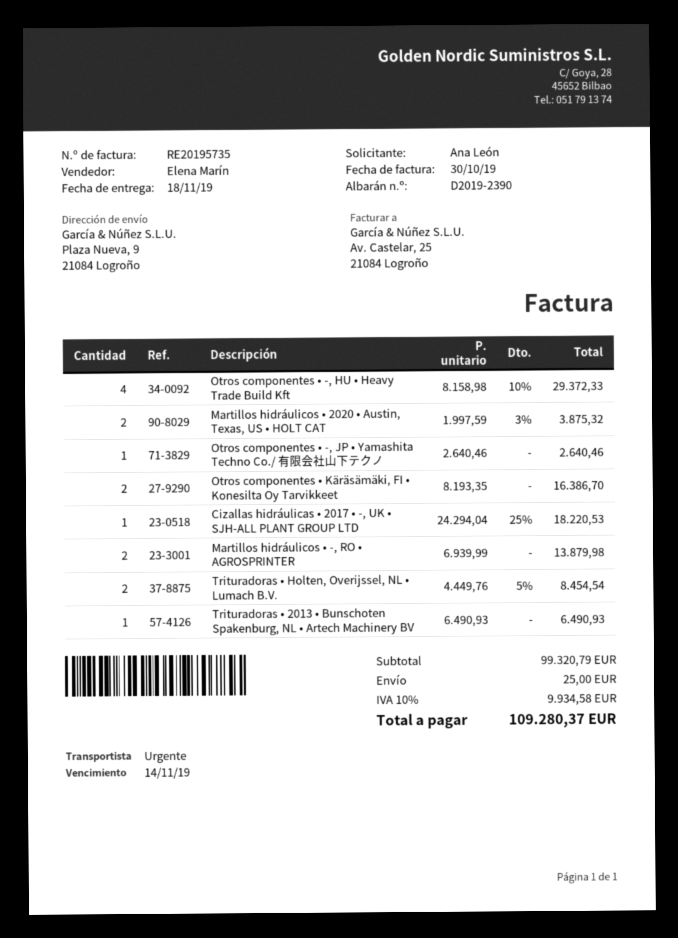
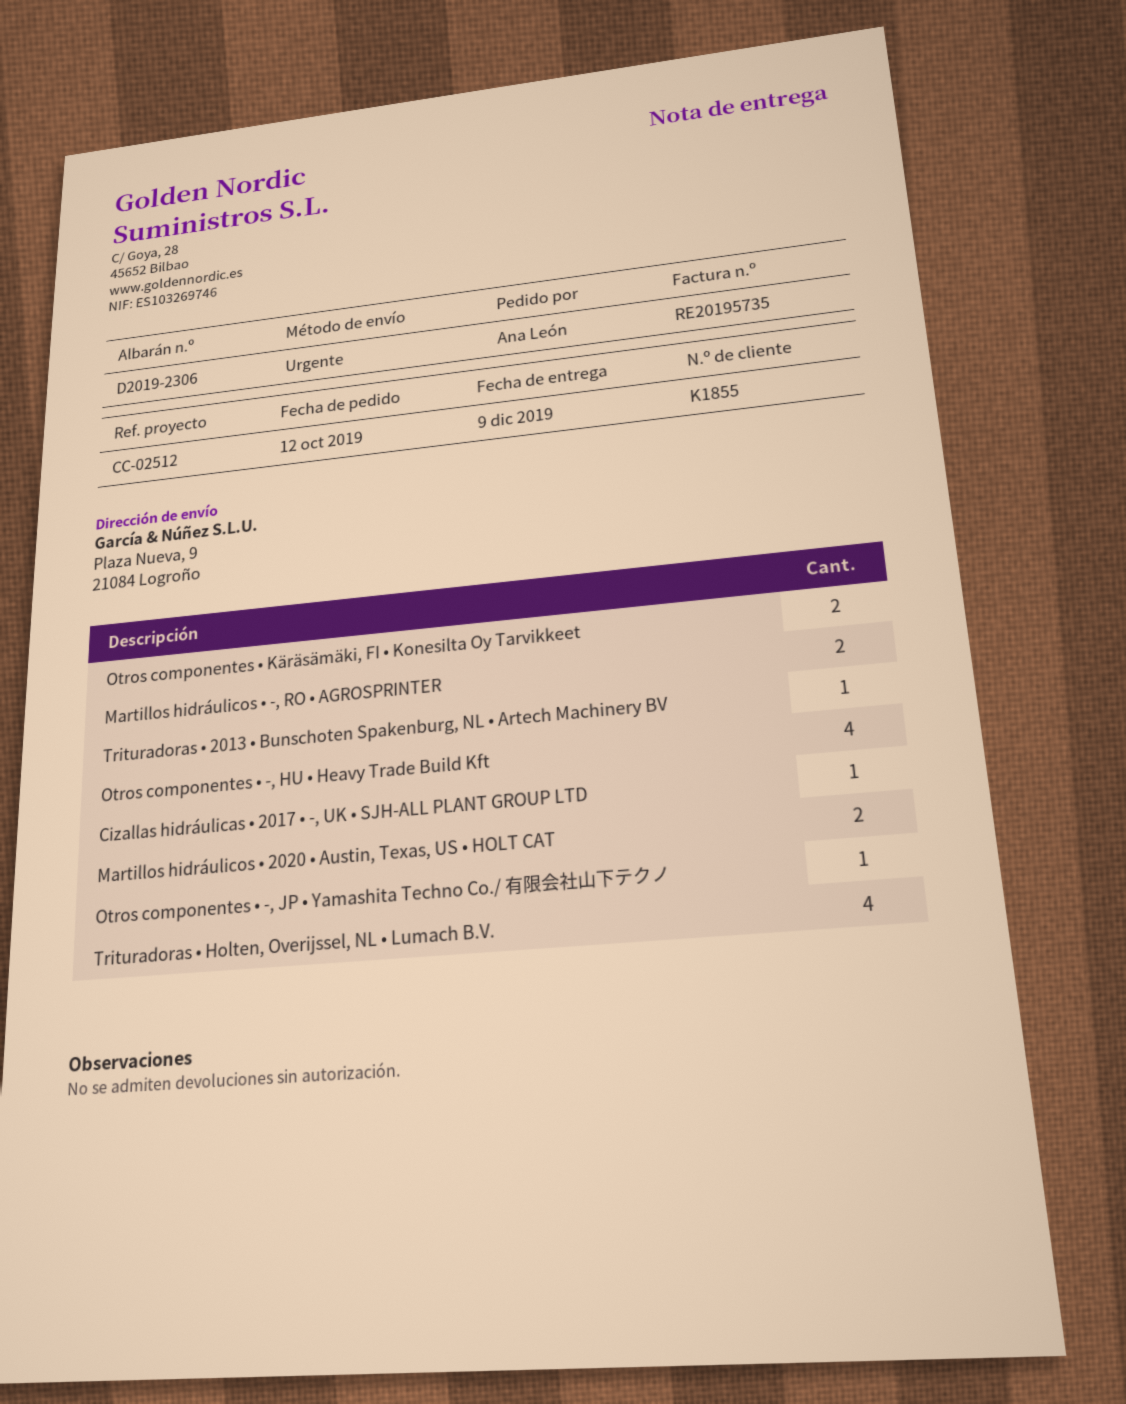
delivery note number: D2019-2390 -> D2019-2306
delivery date: 2019-11-18 -> 2019-12-09
Trituradoras • Holten, Overijssel, NL • Lumach B.V.: 2 -> 4

